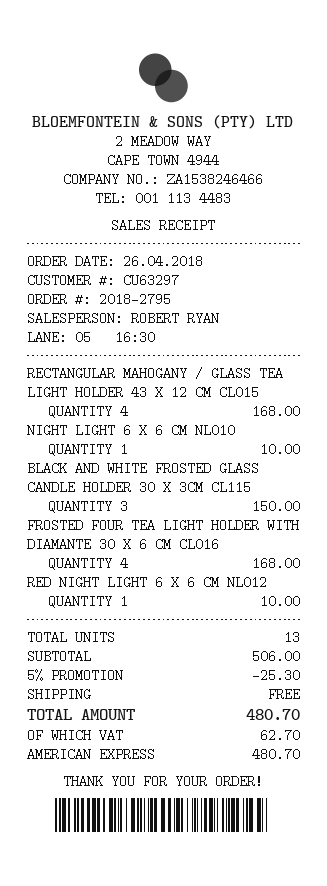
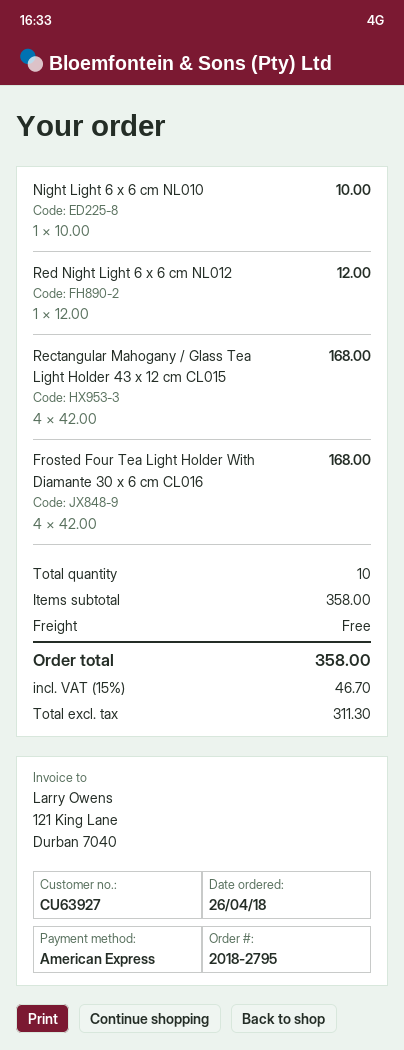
customer number: CU63297 -> CU63927
BLACK AND WHITE FROSTED GLASS CANDLE HOLDER 30 X 3CM CL115: 3 for 150.00 -> none
RED NIGHT LIGHT 6 X 6 CM NL012: 1 for 10.00 -> 1 for 12.00
total quantity: 13 -> 10
subtotal: 506.00 -> 358.00
discount: 5% = 25.30 -> none
tax: 62.70 -> 46.70
total: 480.70 -> 358.00

